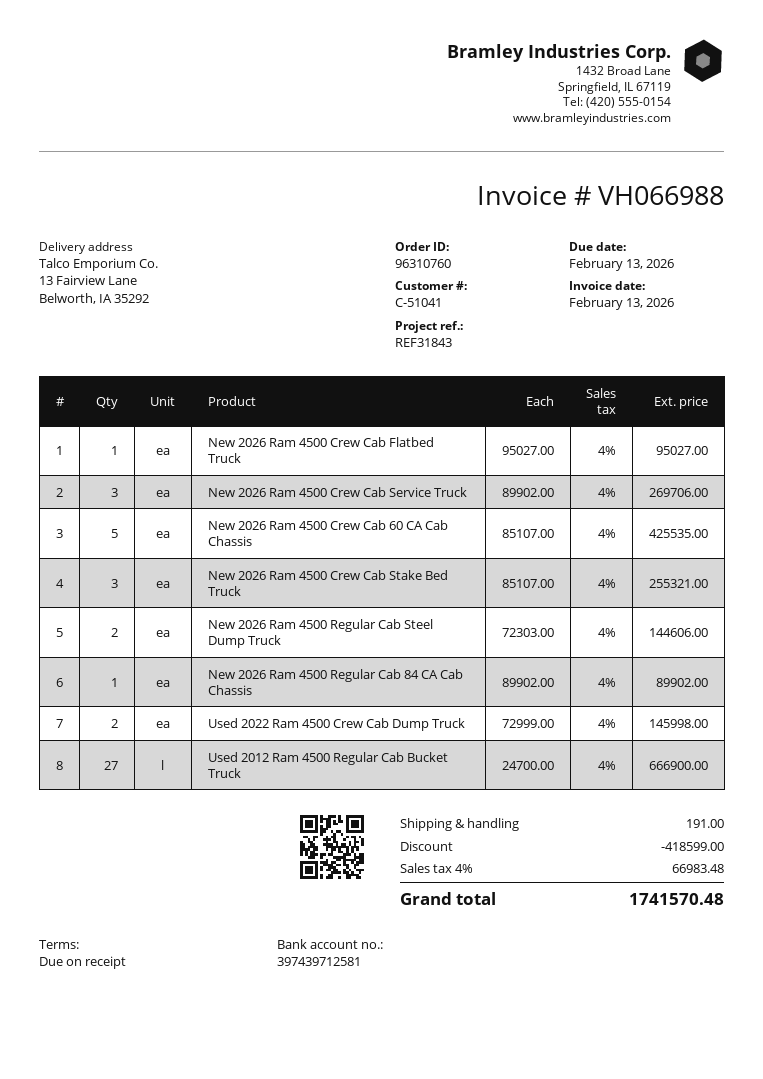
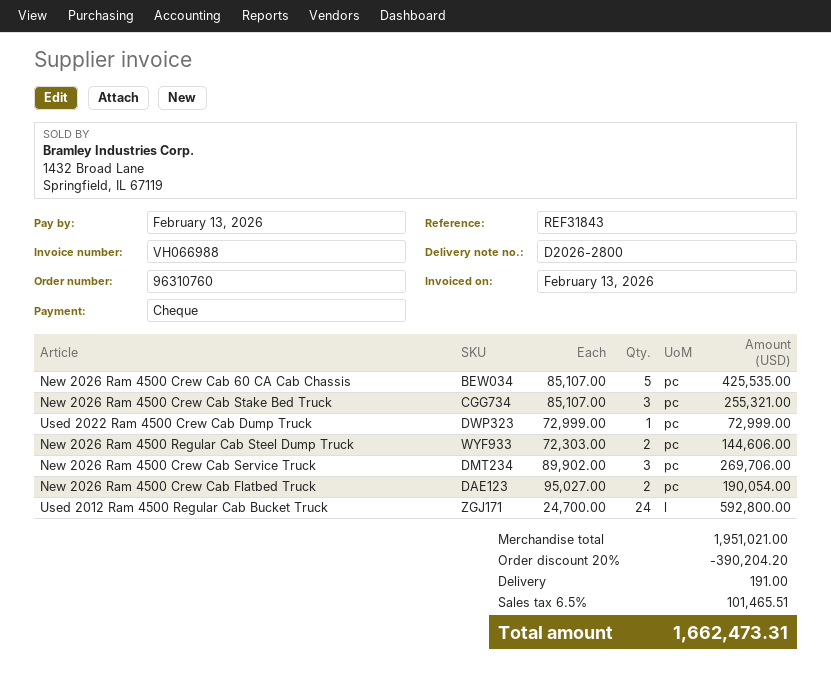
New 2026 Ram 4500 Crew Cab Flatbed Truck: 1 x 95027.00 = 95027.00 -> 2 x 95027.00 = 190054.00
New 2026 Ram 4500 Regular Cab 84 CA Cab Chassis: 1 x 89902.00 = 89902.00 -> none
Used 2022 Ram 4500 Crew Cab Dump Truck: 2 x 72999.00 = 145998.00 -> 1 x 72999.00 = 72999.00
Used 2012 Ram 4500 Regular Cab Bucket Truck: 27 x 24700.00 = 666900.00 -> 24 x 24700.00 = 592800.00
discount: 418599.00 -> 390204.20
tax: 4% = 66983.48 -> 6.5% = 101465.51
total: 1741570.48 -> 1662473.31

